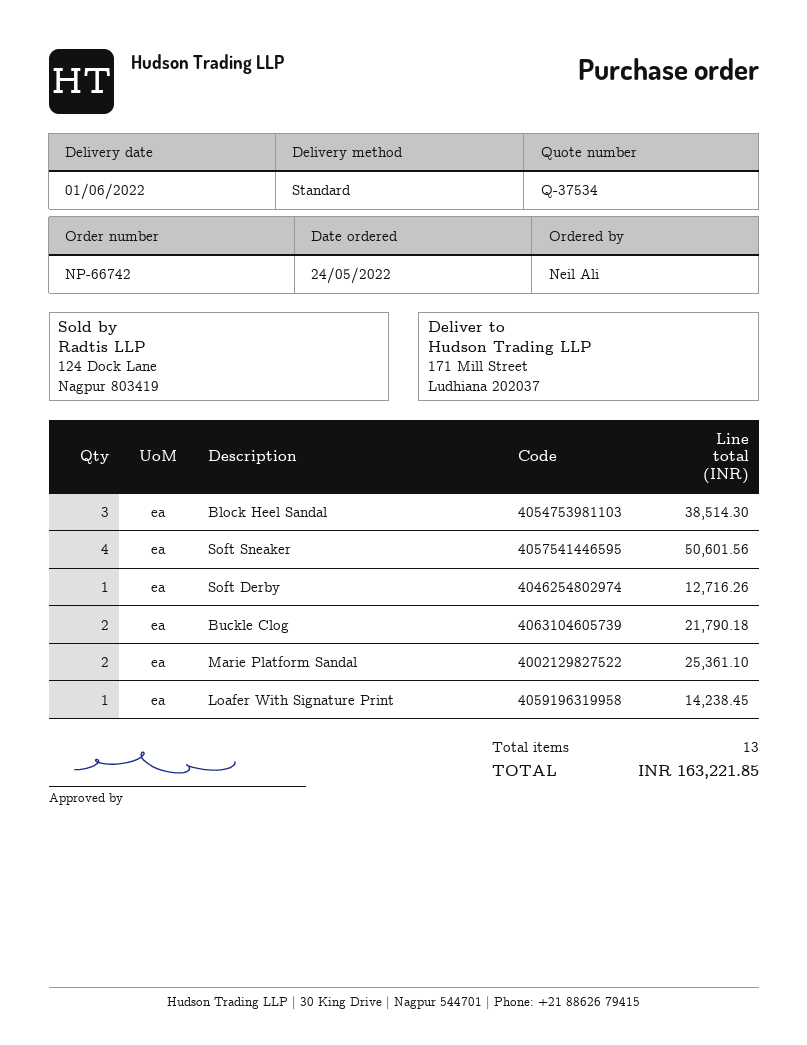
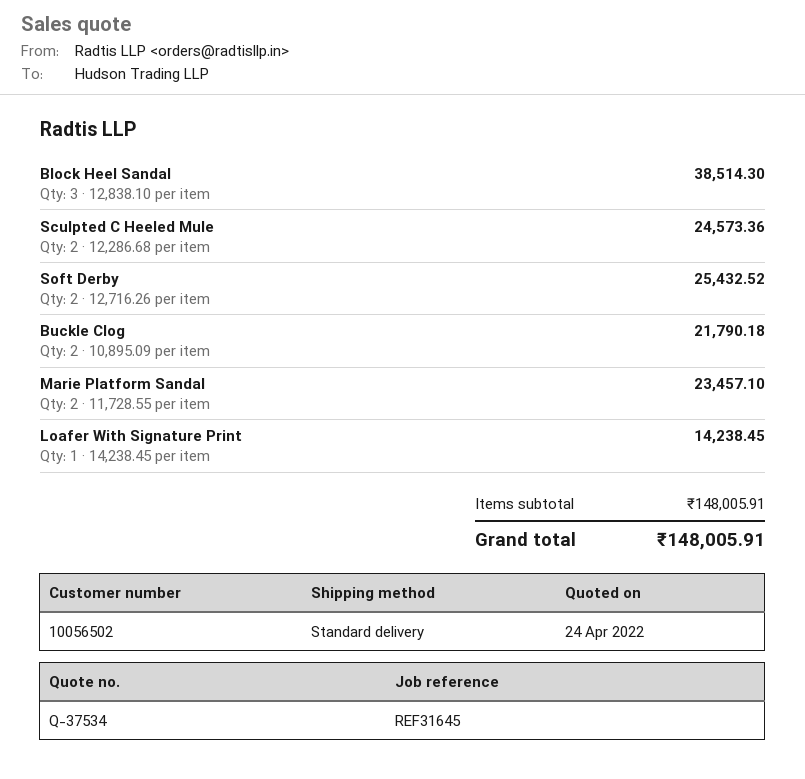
Soft Sneaker: 4 for 50601.56 -> none
Soft Derby: 1 for 12716.26 -> 2 for 25432.52
Marie Platform Sandal: 2 for 25361.10 -> 2 for 23457.10
Sculpted C Heeled Mule: none -> 2 for 24573.36
total: 163221.85 -> 148005.91

